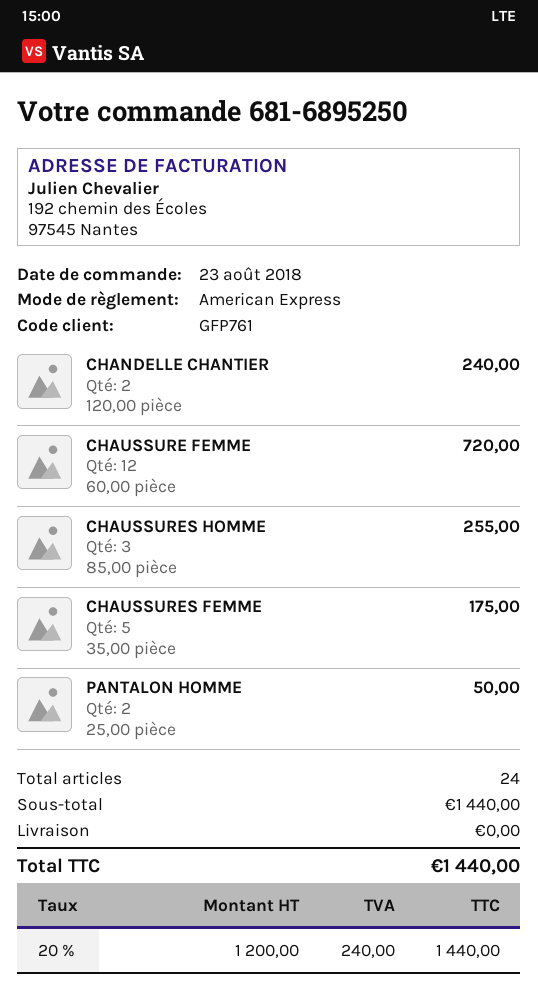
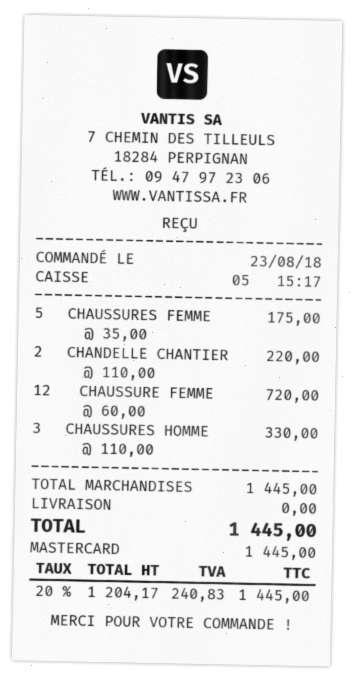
payment method: American Express -> Mastercard
CHANDELLE CHANTIER: 2 x 120.00 = 240.00 -> 2 x 110.00 = 220.00
CHAUSSURES HOMME: 3 x 85.00 = 255.00 -> 3 x 110.00 = 330.00
PANTALON HOMME: 2 x 25.00 = 50.00 -> none
subtotal: 1440.00 -> 1445.00
net: 1200.00 -> 1204.17
tax: 20% = 240.00 -> 20% = 240.83
total: 1440.00 -> 1445.00

